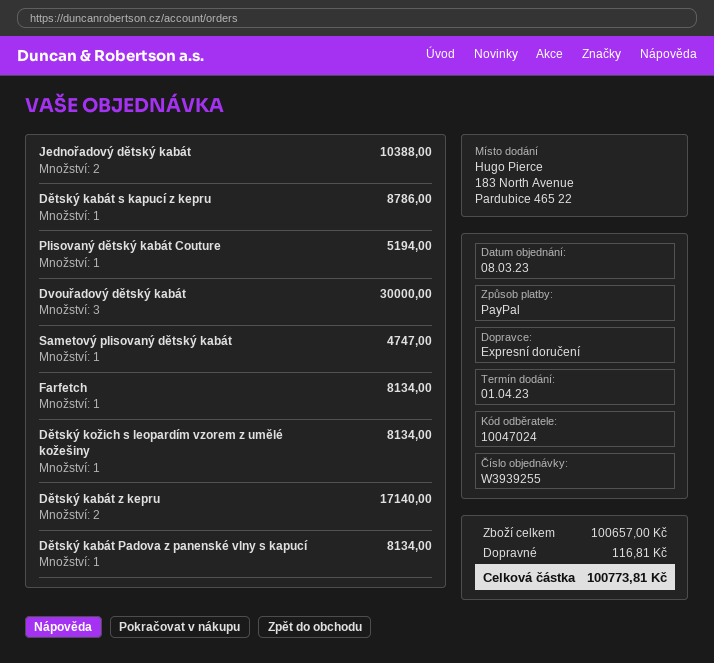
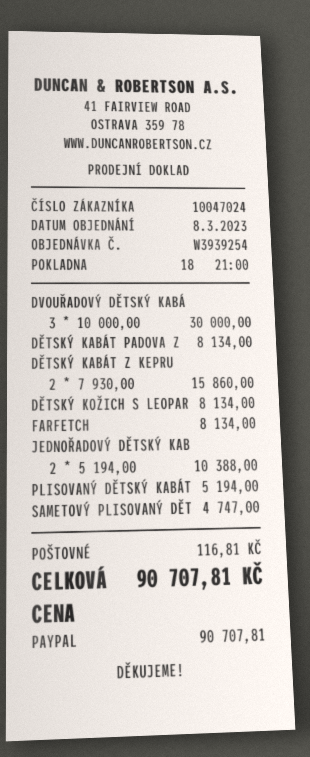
order number: W3939255 -> W3939254
Dětský kabát s kapucí z kepru: 1 for 8786.00 -> none
Dětský kabát z kepru: 2 for 17140.00 -> 2 for 15860.00
total: 100773.81 -> 90707.81

